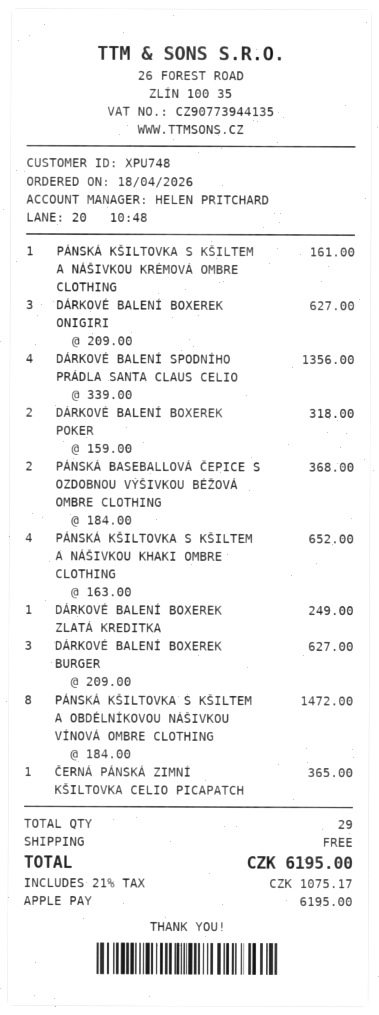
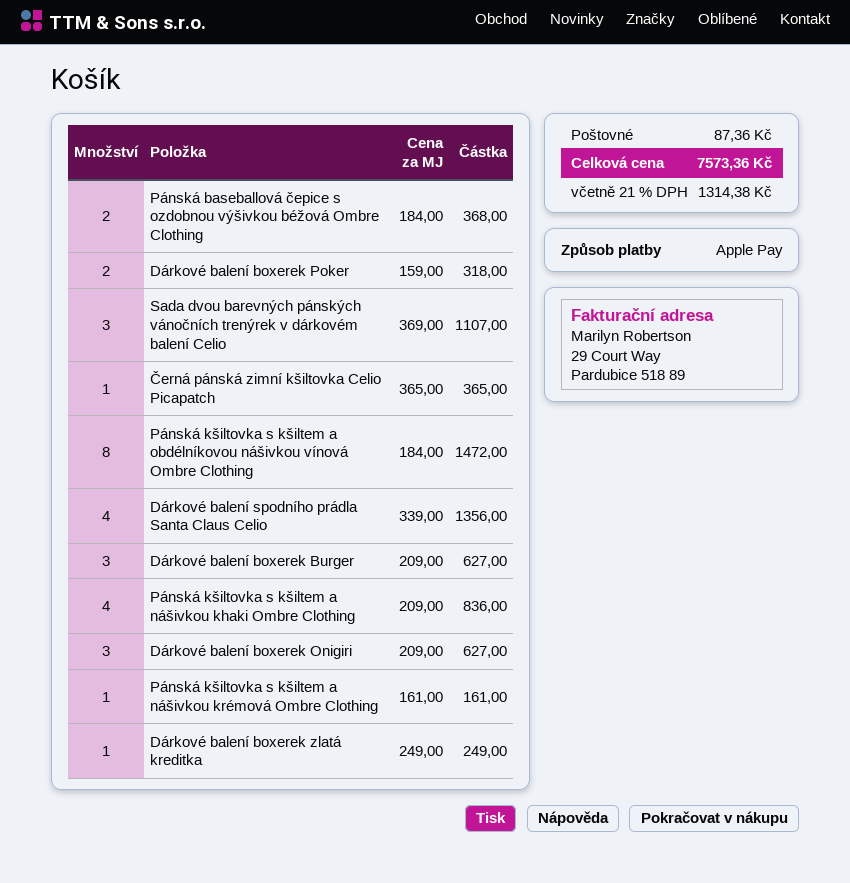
PÁNSKÁ KŠILTOVKA S KŠILTEM A NÁŠIVKOU KHAKI OMBRE CLOTHING: 4 x 163.00 = 652.00 -> 4 x 209.00 = 836.00
Sada dvou barevných pánských vánočních trenýrek v dárkovém balení Celio: none -> 3 x 369.00 = 1107.00
shipping: 0.00 -> 87.36
tax: 21% = 1075.17 -> 21% = 1314.38
total: 6195.00 -> 7573.36

